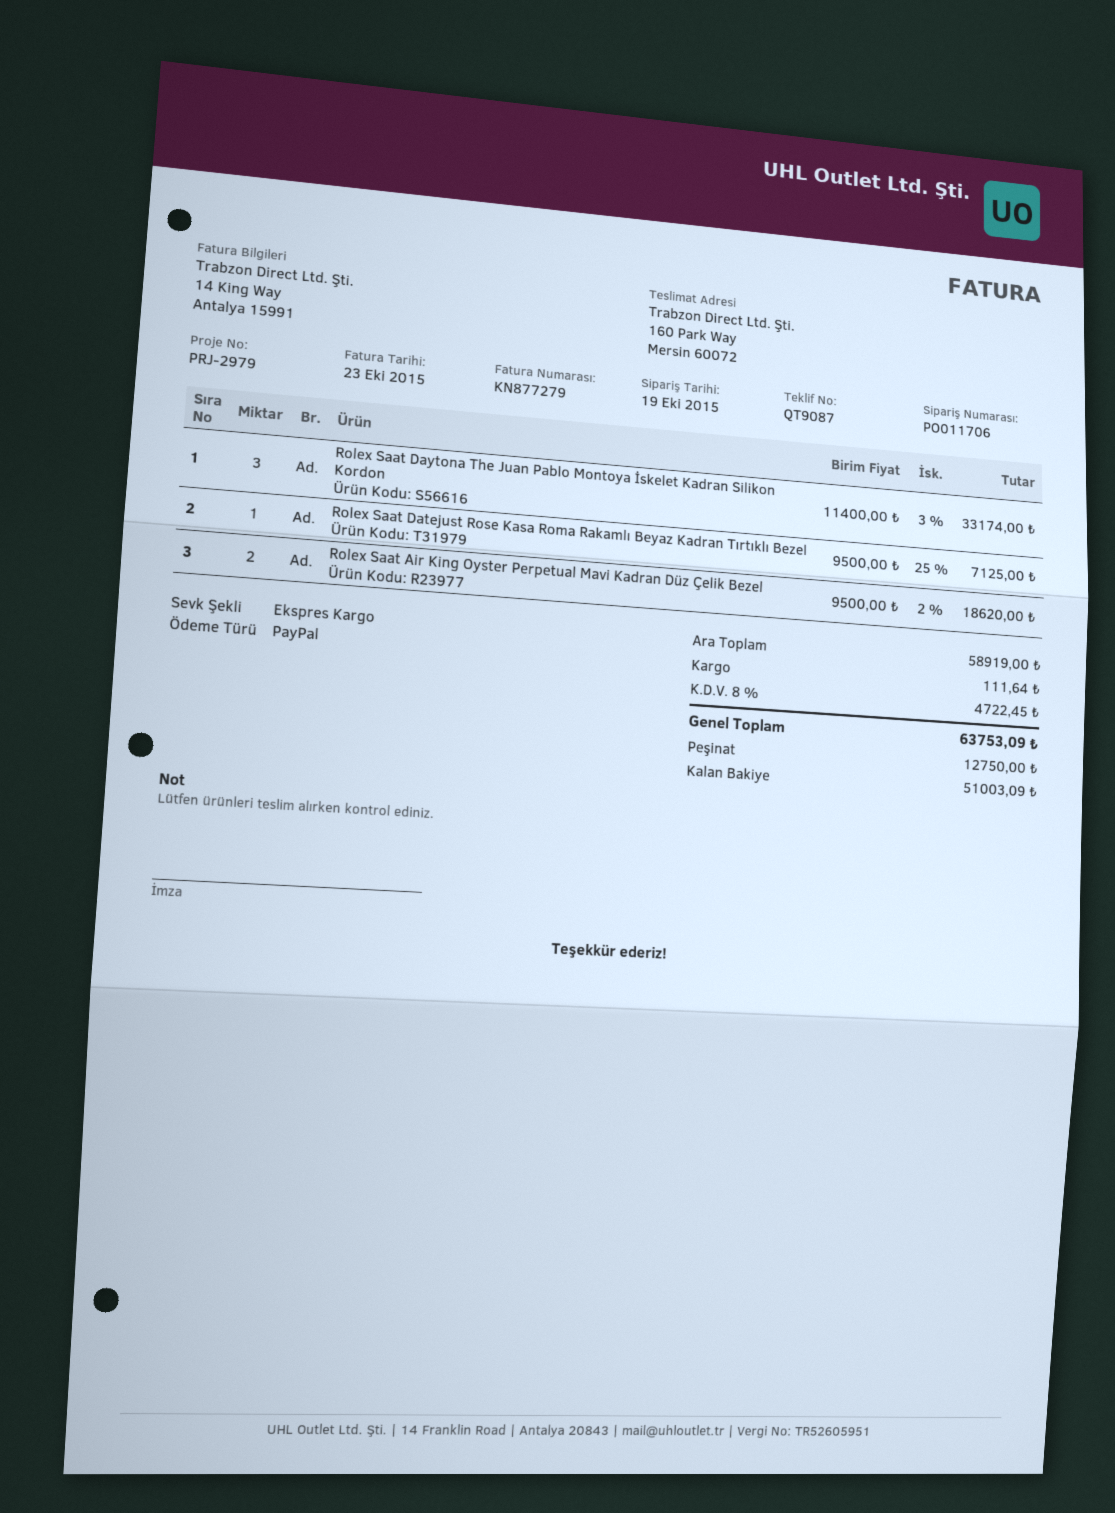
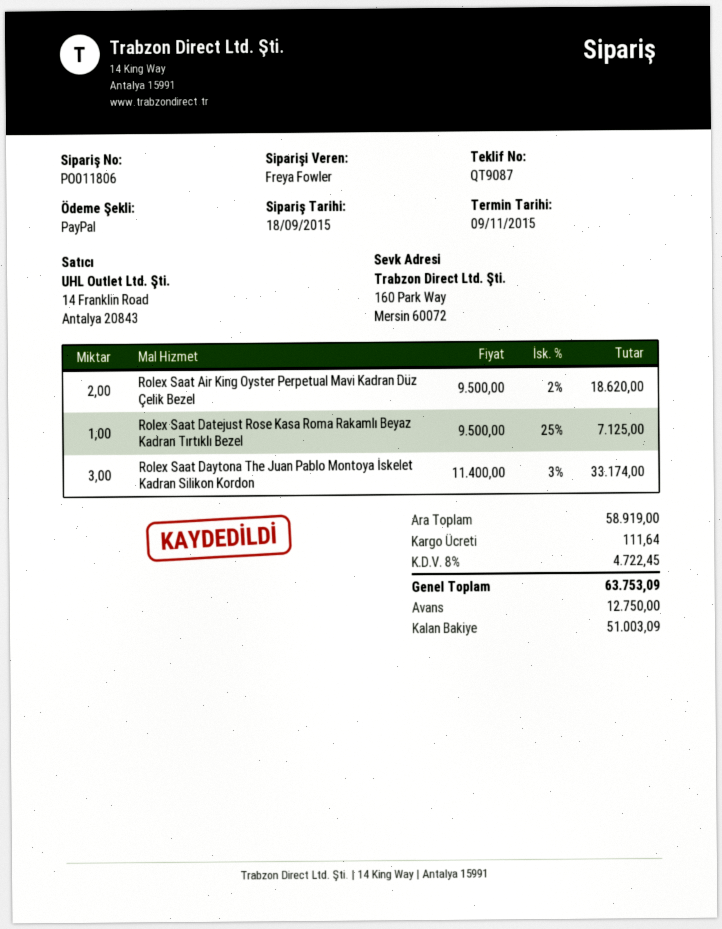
order number: PO011706 -> PO011806
order date: 2015-10-19 -> 2015-09-18

